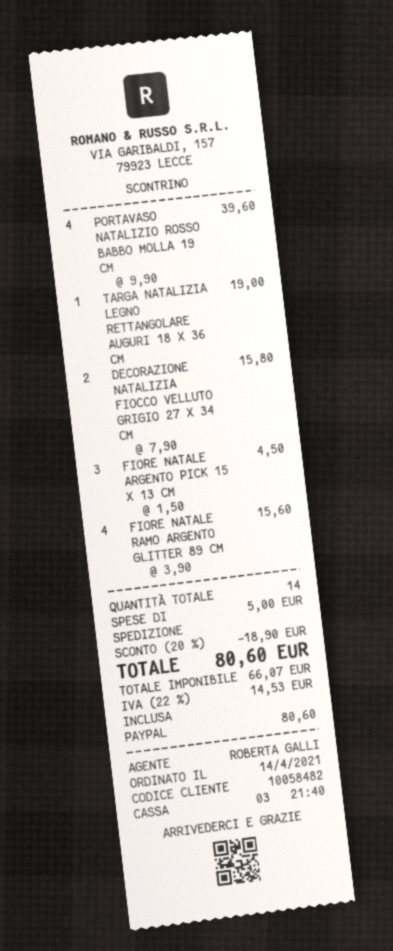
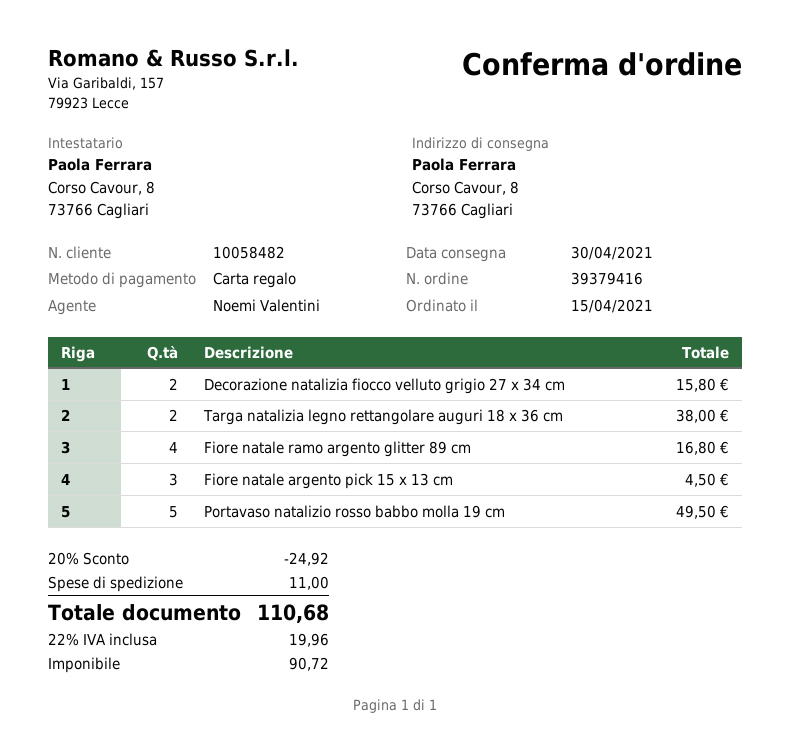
order date: 2021-04-14 -> 2021-04-15
sales rep: ROBERTA GALLI -> Noemi Valentini
payment method: PayPal -> gift card
PORTAVASO NATALIZIO ROSSO BABBO MOLLA 19 CM: 4 for 39.60 -> 5 for 49.50
TARGA NATALIZIA LEGNO RETTANGOLARE AUGURI 18 X 36 CM: 1 for 19.00 -> 2 for 38.00
FIORE NATALE RAMO ARGENTO GLITTER 89 CM: 4 for 15.60 -> 4 for 16.80
discount: 20% = 18.90 -> 20% = 24.92
shipping: 5.00 -> 11.00
net: 66.07 -> 90.72
tax: 22% = 14.53 -> 22% = 19.96
total: 80.60 -> 110.68

